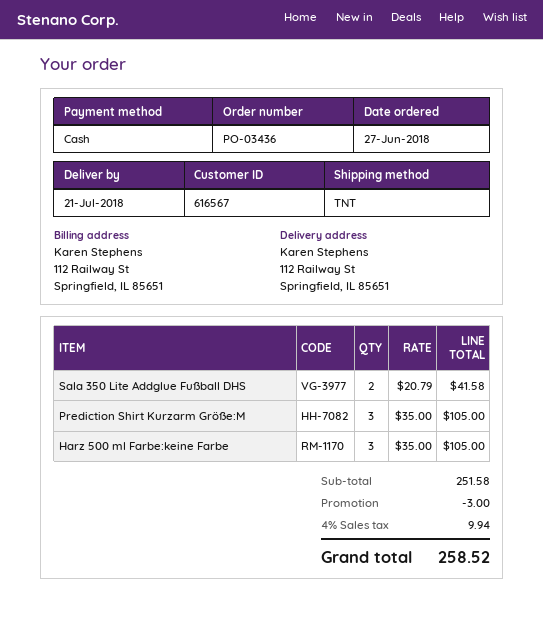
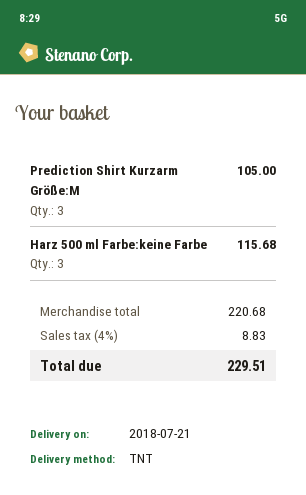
Sala 350 Lite Addglue Fußball DHS: 2 for 41.58 -> none
Harz 500 ml Farbe:keine Farbe: 3 for 105.00 -> 3 for 115.68
subtotal: 251.58 -> 220.68
discount: 3.00 -> none
tax: 4% = 9.94 -> 4% = 8.83
total: 258.52 -> 229.51

